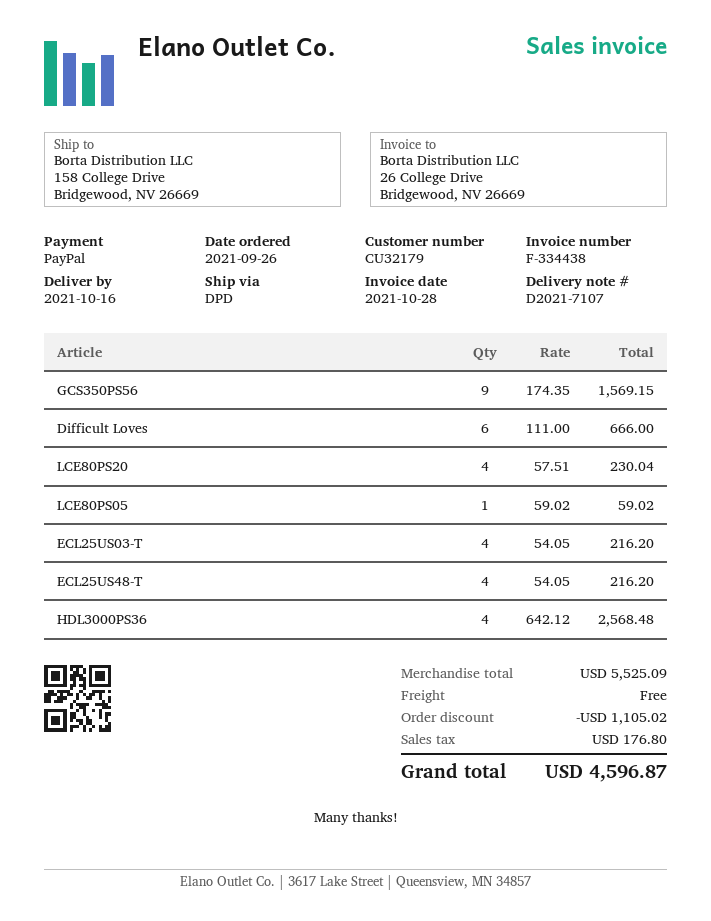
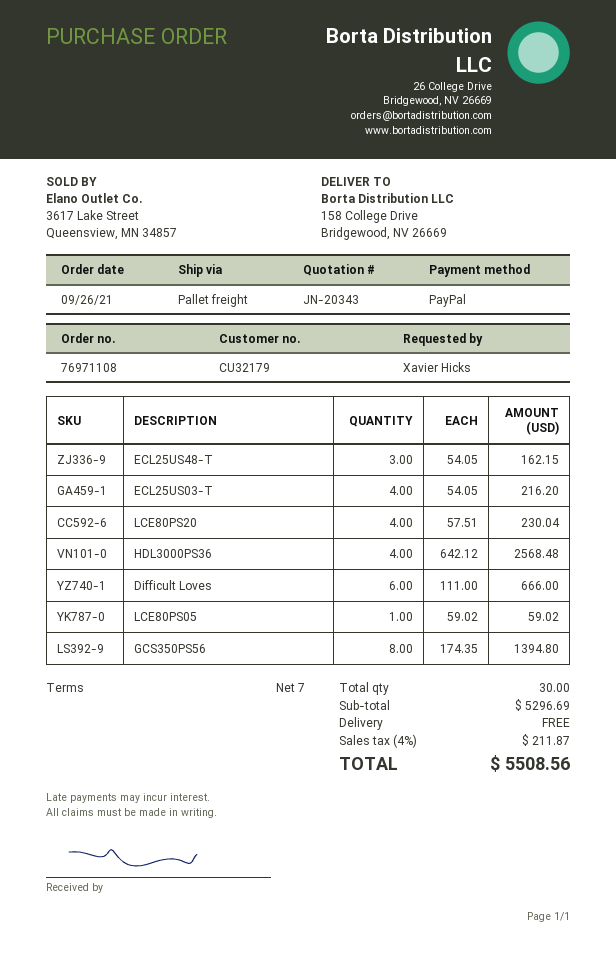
shipping method: DPD -> pallet freight
GCS350PS56: 9 x 174.35 = 1569.15 -> 8 x 174.35 = 1394.80
ECL25US48-T: 4 x 54.05 = 216.20 -> 3 x 54.05 = 162.15
subtotal: 5525.09 -> 5296.69
discount: 1105.02 -> none
tax: 176.80 -> 211.87
total: 4596.87 -> 5508.56

